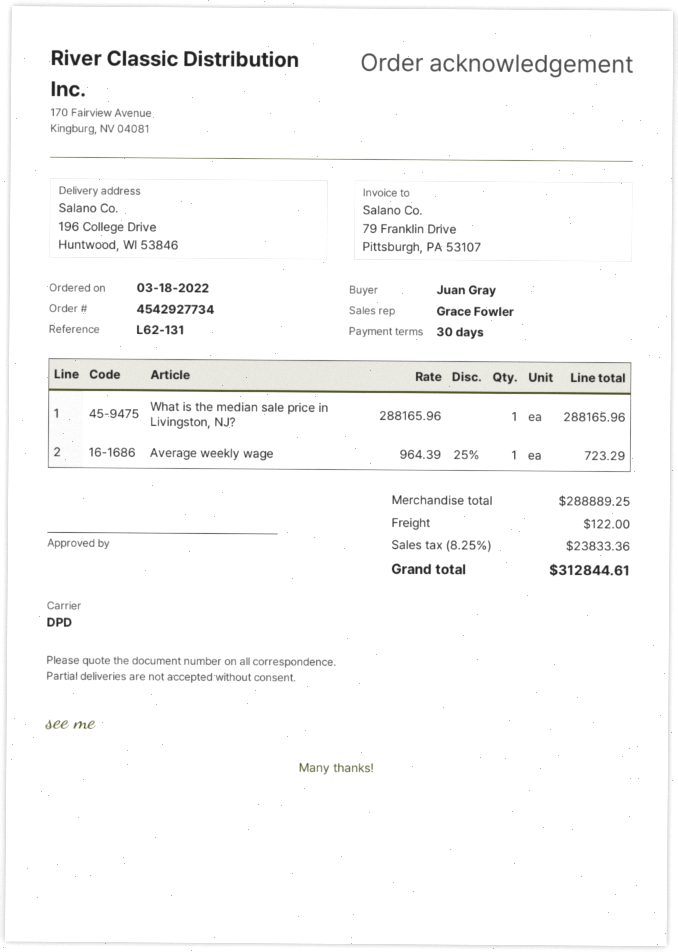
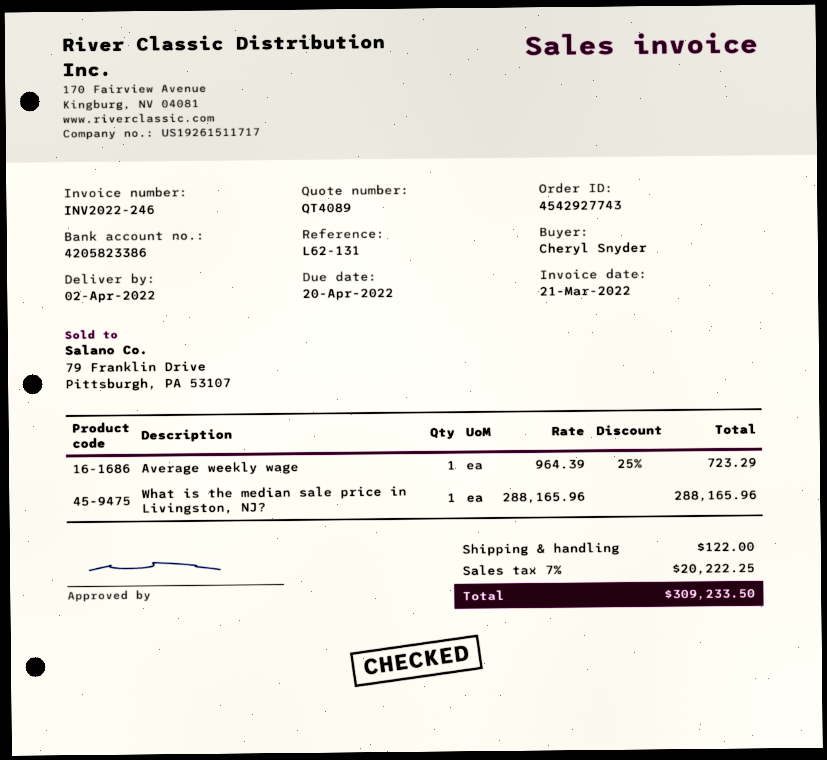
order number: 4542927734 -> 4542927743
ordered by: Juan Gray -> Cheryl Snyder
tax: 8.25% = 23833.36 -> 7% = 20222.25
total: 312844.61 -> 309233.50

